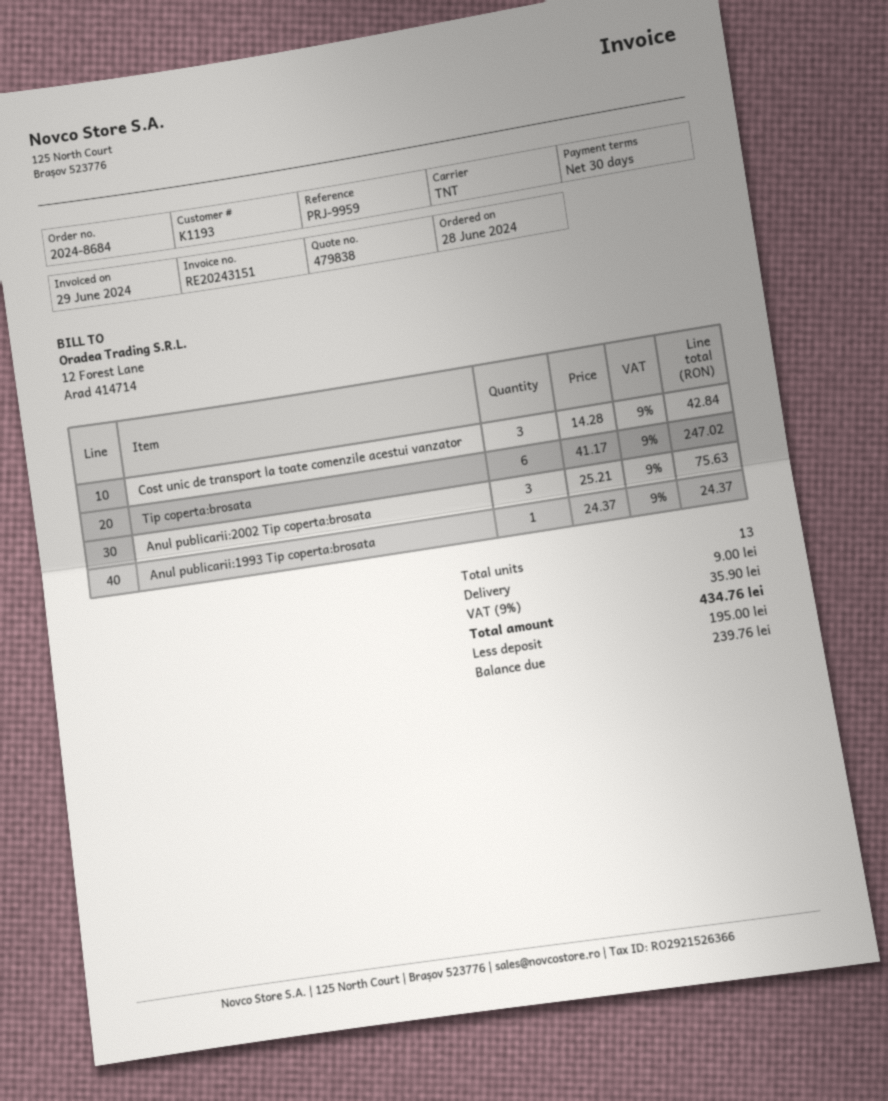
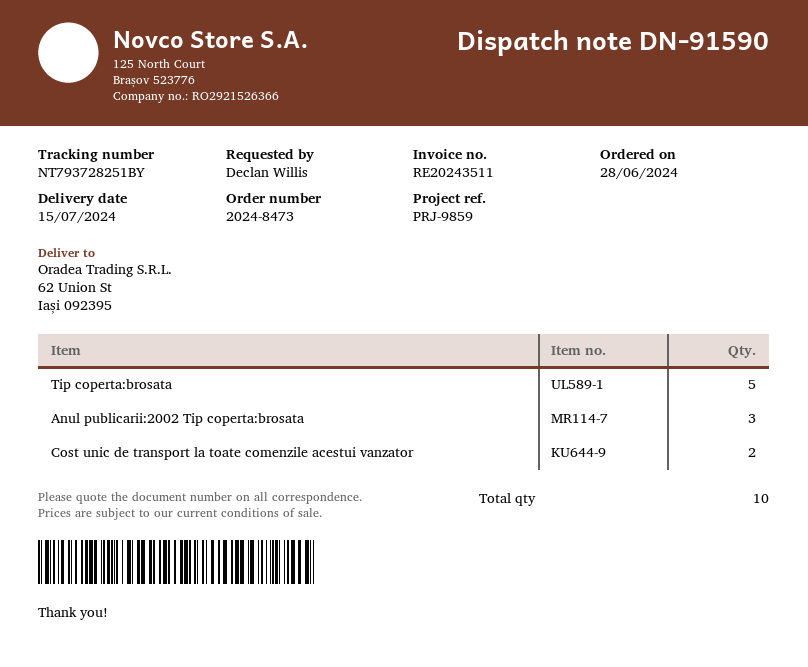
order number: 2024-8684 -> 2024-8473
invoice number: RE20243151 -> RE20243511
reference: PRJ-9959 -> PRJ-9859
Cost unic de transport la toate comenzile acestui vanzator: 3 -> 2
Tip coperta:brosata: 6 -> 5
Anul publicarii:1993 Tip coperta:brosata: 1 -> none
total quantity: 13 -> 10

